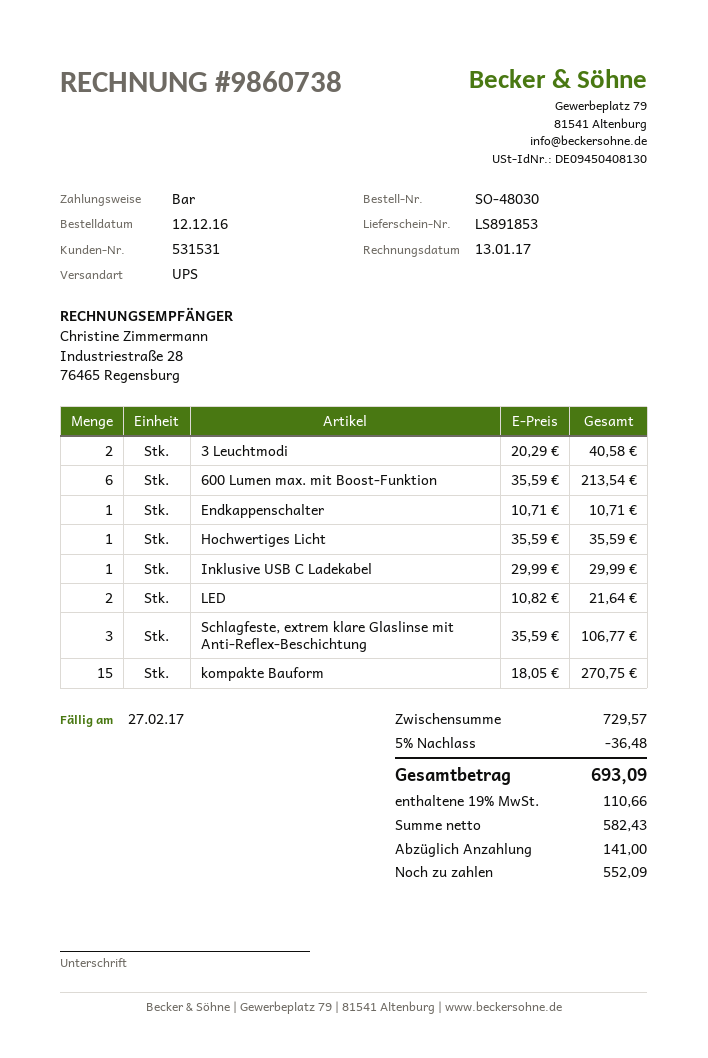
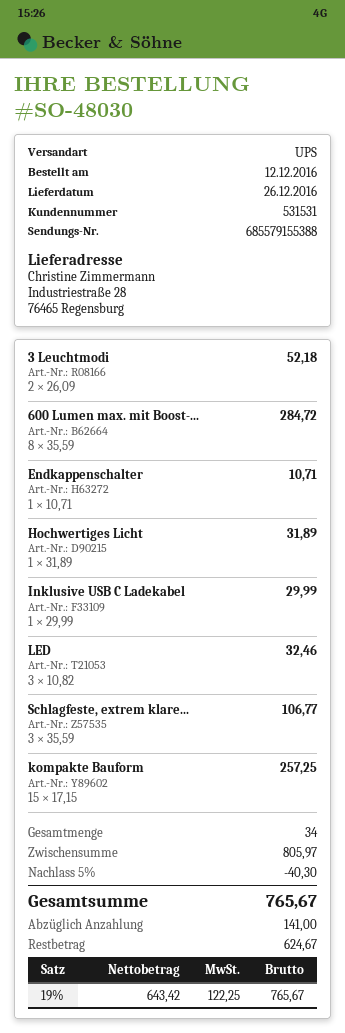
3 Leuchtmodi: 2 x 20.29 = 40.58 -> 2 x 26.09 = 52.18
600 Lumen max. mit Boost-Funktion: 6 x 35.59 = 213.54 -> 8 x 35.59 = 284.72
Hochwertiges Licht: 1 x 35.59 = 35.59 -> 1 x 31.89 = 31.89
LED: 2 x 10.82 = 21.64 -> 3 x 10.82 = 32.46
kompakte Bauform: 15 x 18.05 = 270.75 -> 15 x 17.15 = 257.25
subtotal: 729.57 -> 805.97
discount: 5% = 36.48 -> 5% = 40.30
net: 582.43 -> 643.42
tax: 19% = 110.66 -> 19% = 122.25
total: 693.09 -> 765.67
balance: 552.09 -> 624.67

